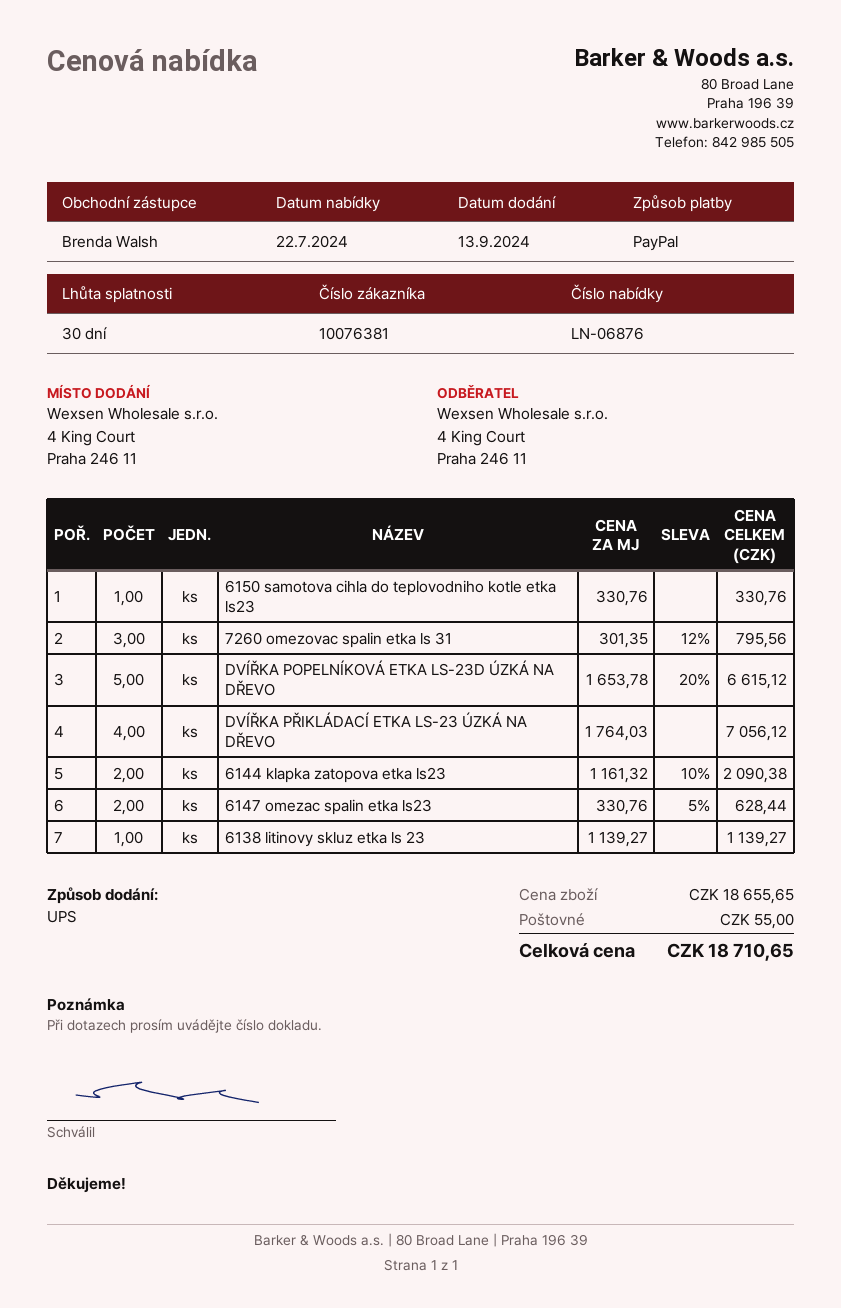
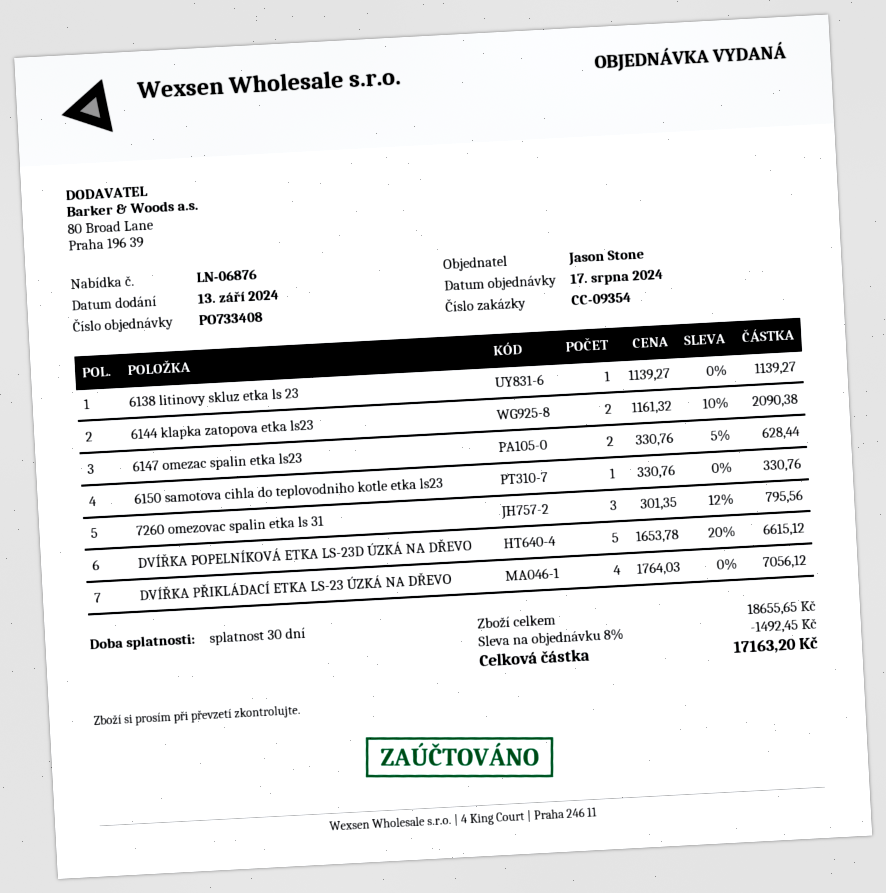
discount: none -> 8% = 1492.45
shipping: 55.00 -> none
total: 18710.65 -> 17163.20

